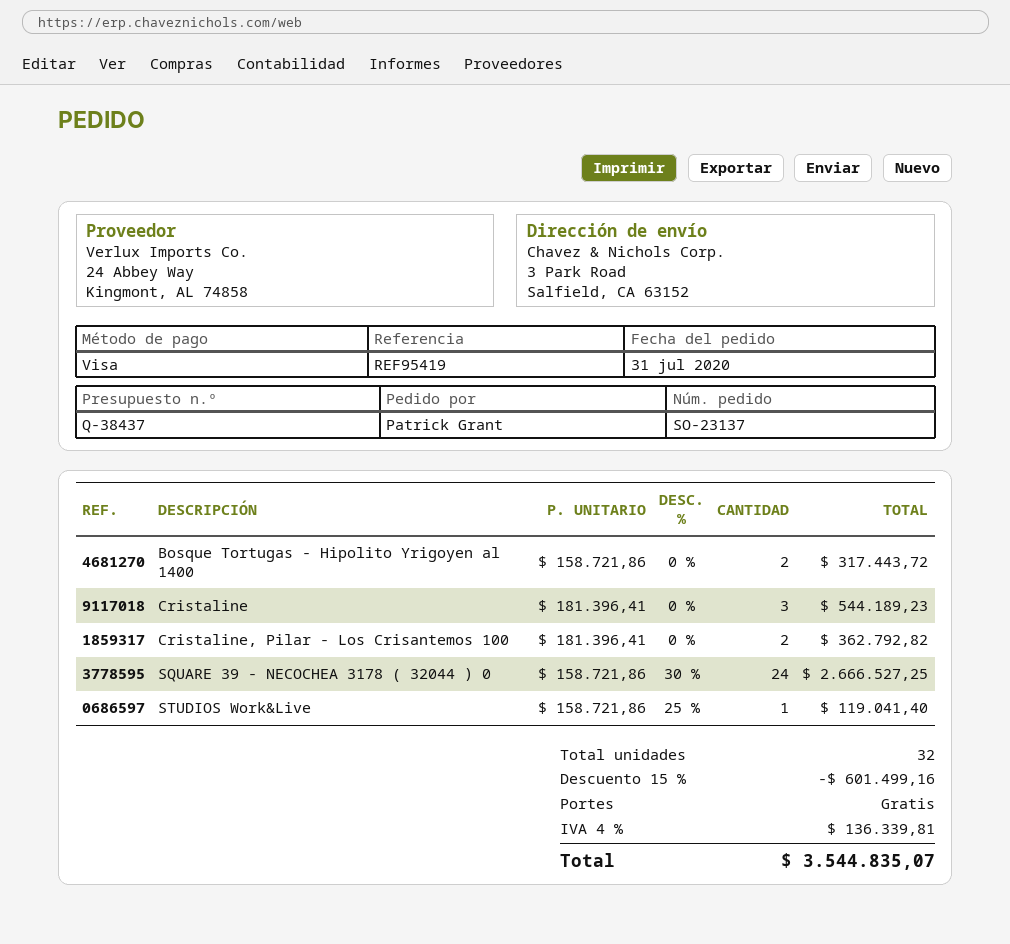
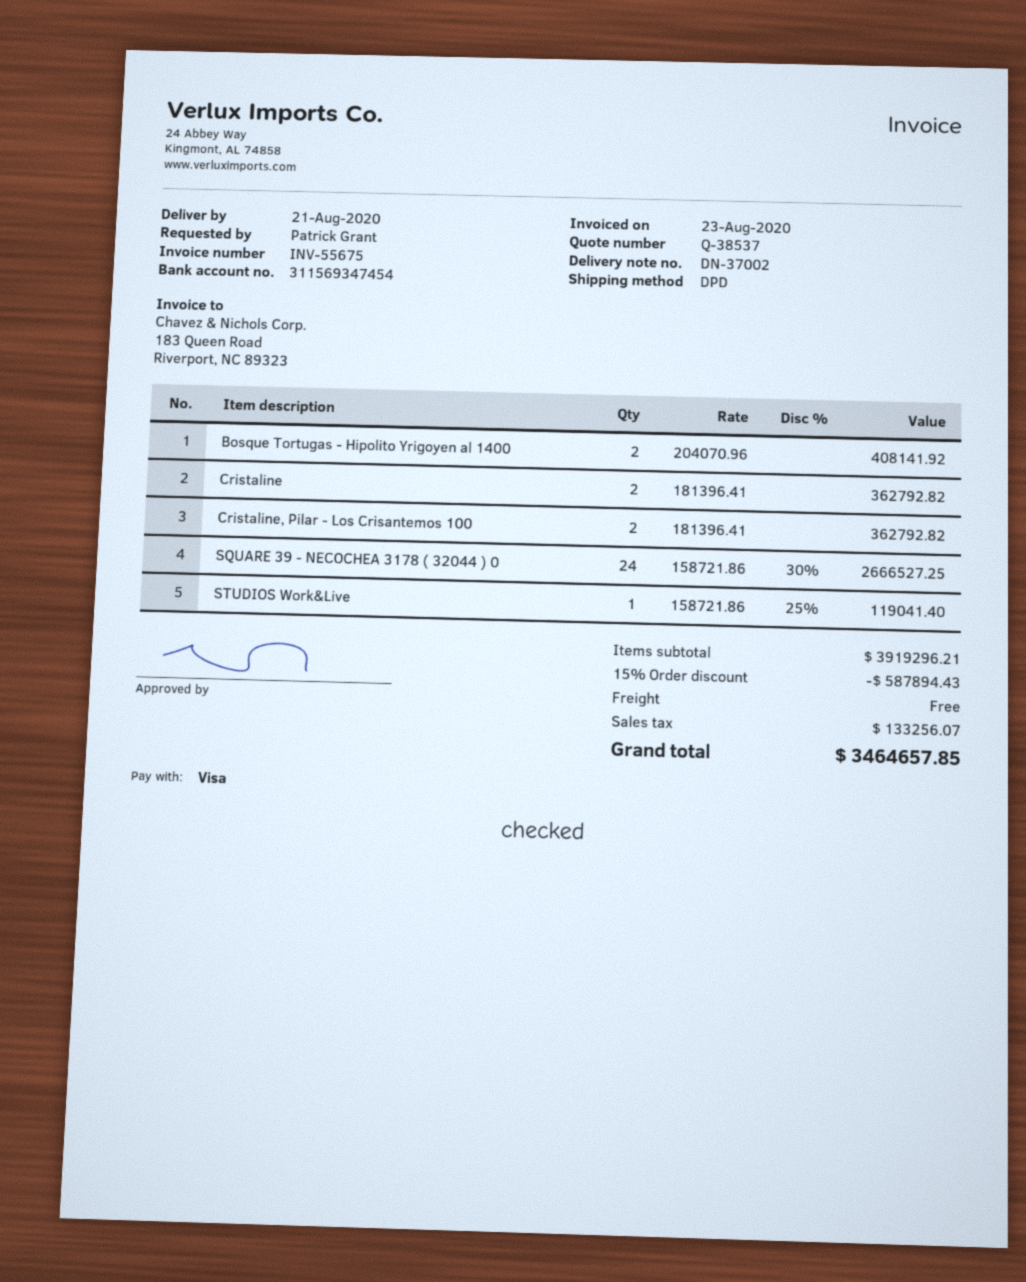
quote number: Q-38437 -> Q-38537
Bosque Tortugas - Hipolito Yrigoyen al 1400: 2 x 158721.86 = 317443.72 -> 2 x 204070.96 = 408141.92
Cristaline: 3 x 181396.41 = 544189.23 -> 2 x 181396.41 = 362792.82
discount: 15% = 601499.16 -> 15% = 587894.43
tax: 136339.81 -> 133256.07
total: 3544835.07 -> 3464657.85

